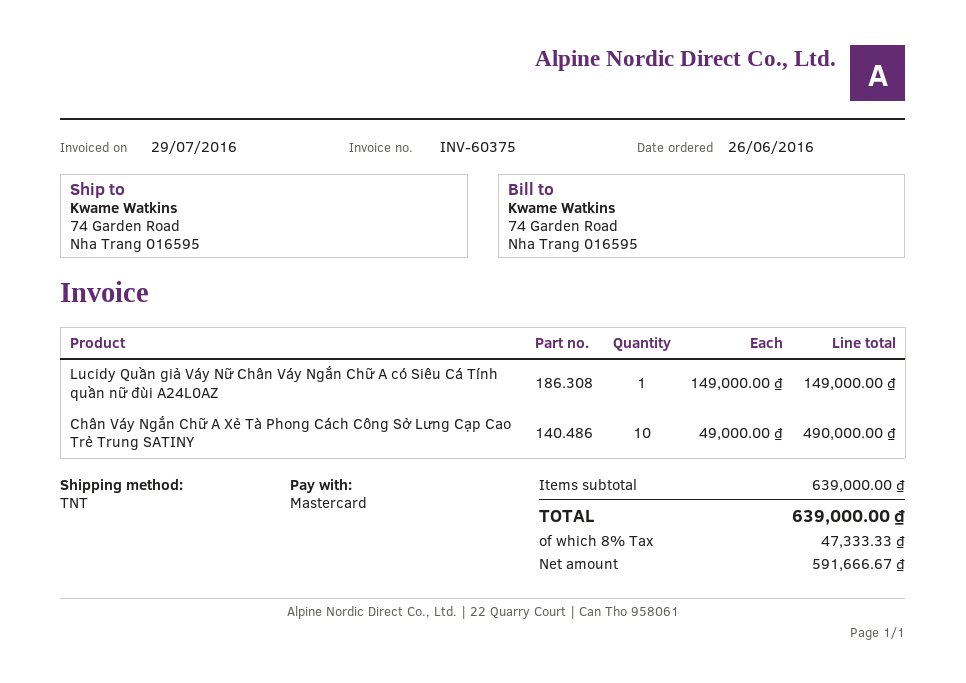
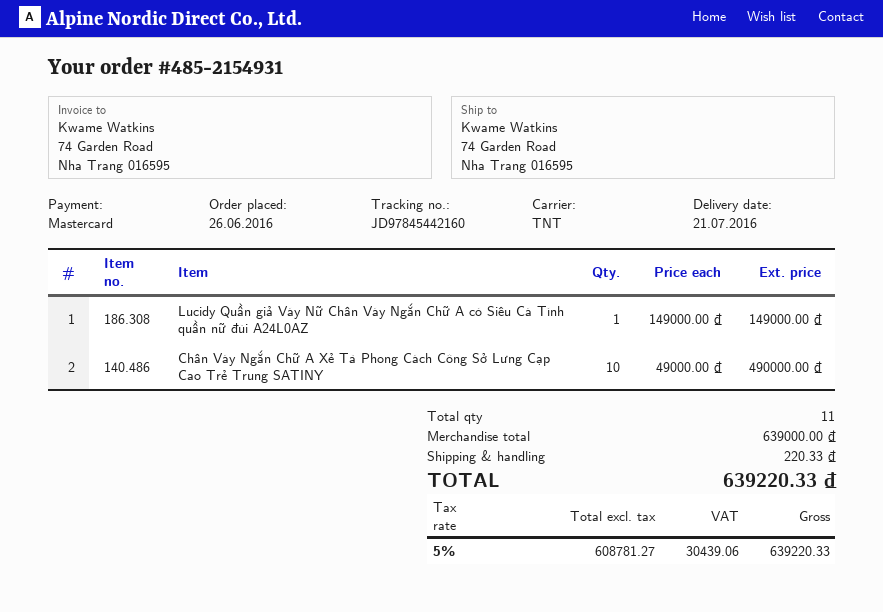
shipping: none -> 220.33
net: 591666.67 -> 608781.27
tax: 8% = 47333.33 -> 5% = 30439.06
total: 639000.00 -> 639220.33

